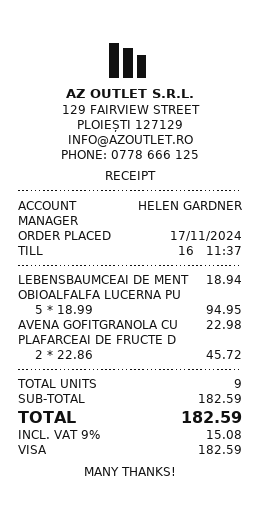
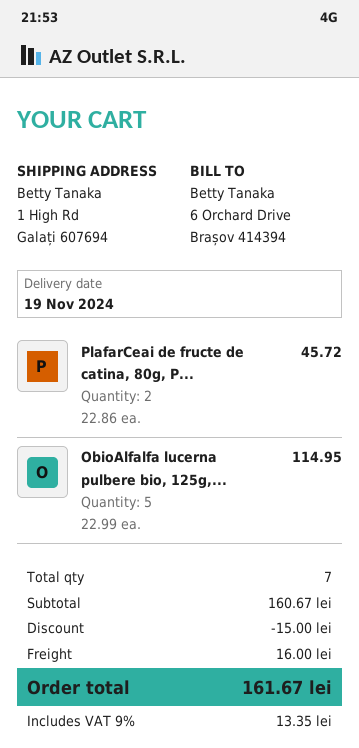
LEBENSBAUMCEAI DE MENT: 1 x 18.94 = 18.94 -> none
OBIOALFALFA LUCERNA PU: 5 x 18.99 = 94.95 -> 5 x 22.99 = 114.95
AVENA GOFITGRANOLA CU: 1 x 22.98 = 22.98 -> none
total quantity: 9 -> 7
subtotal: 182.59 -> 160.67
discount: none -> 15.00
shipping: none -> 16.00
tax: 9% = 15.08 -> 9% = 13.35
total: 182.59 -> 161.67

